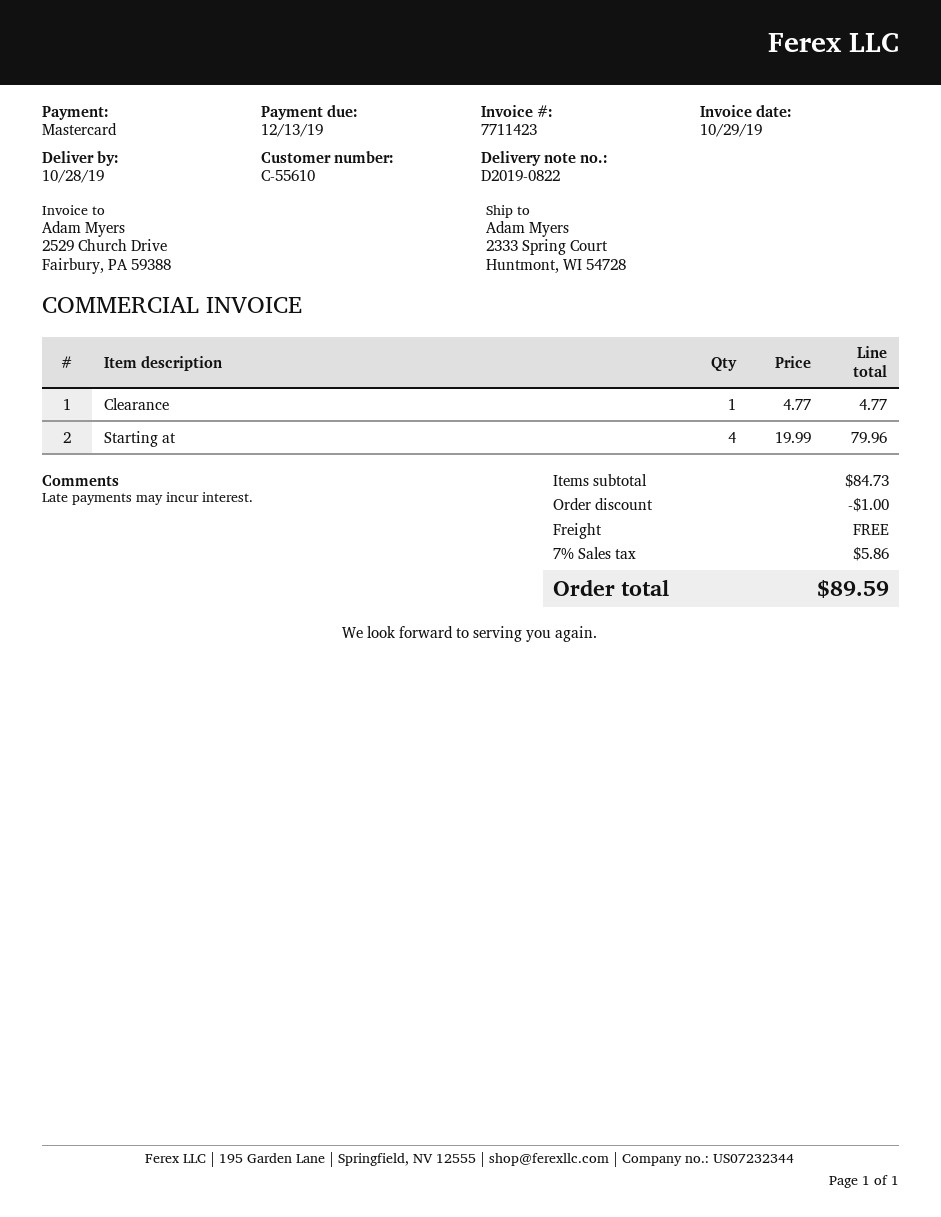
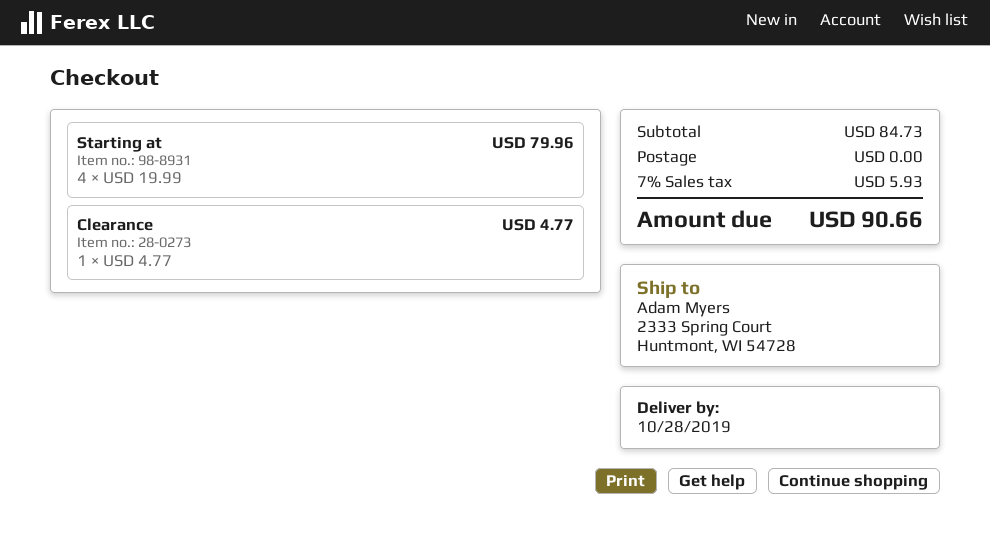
discount: 1.00 -> none
tax: 7% = 5.86 -> 7% = 5.93
total: 89.59 -> 90.66

